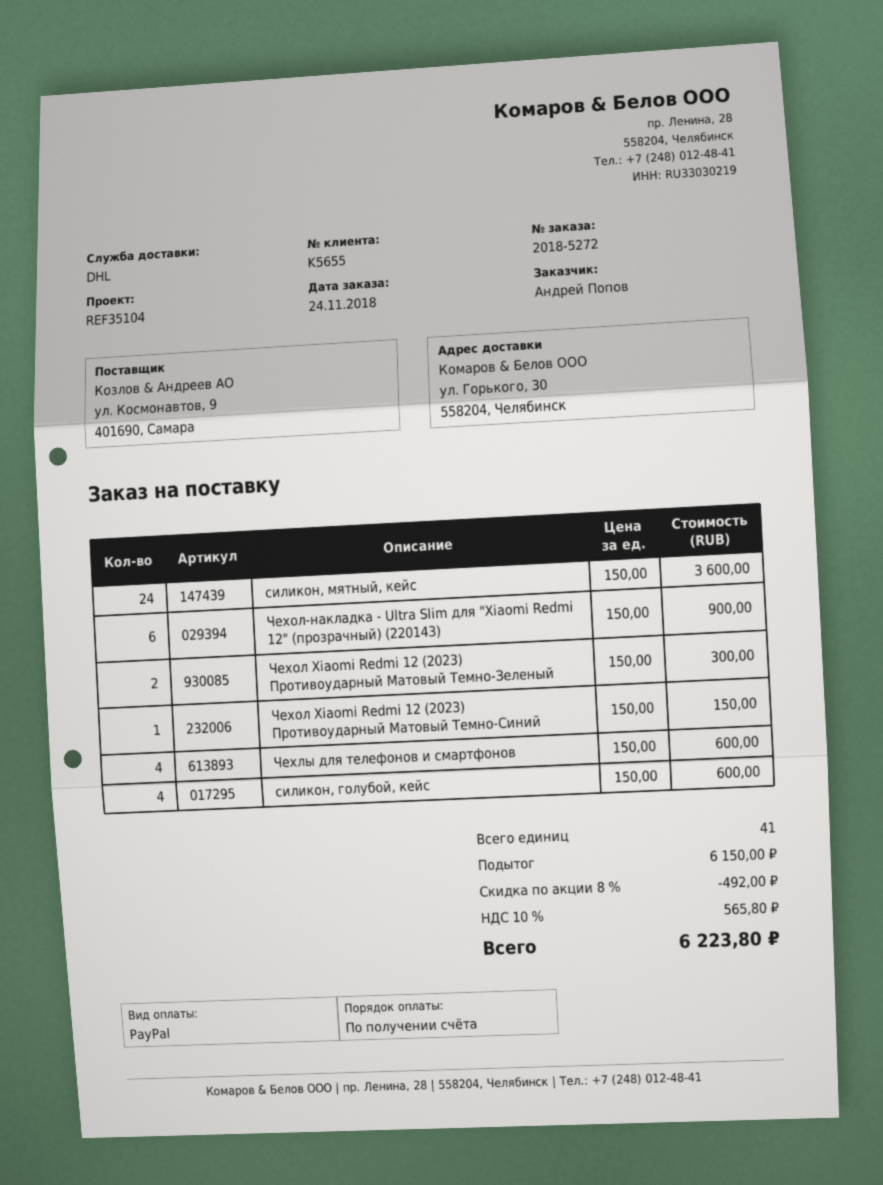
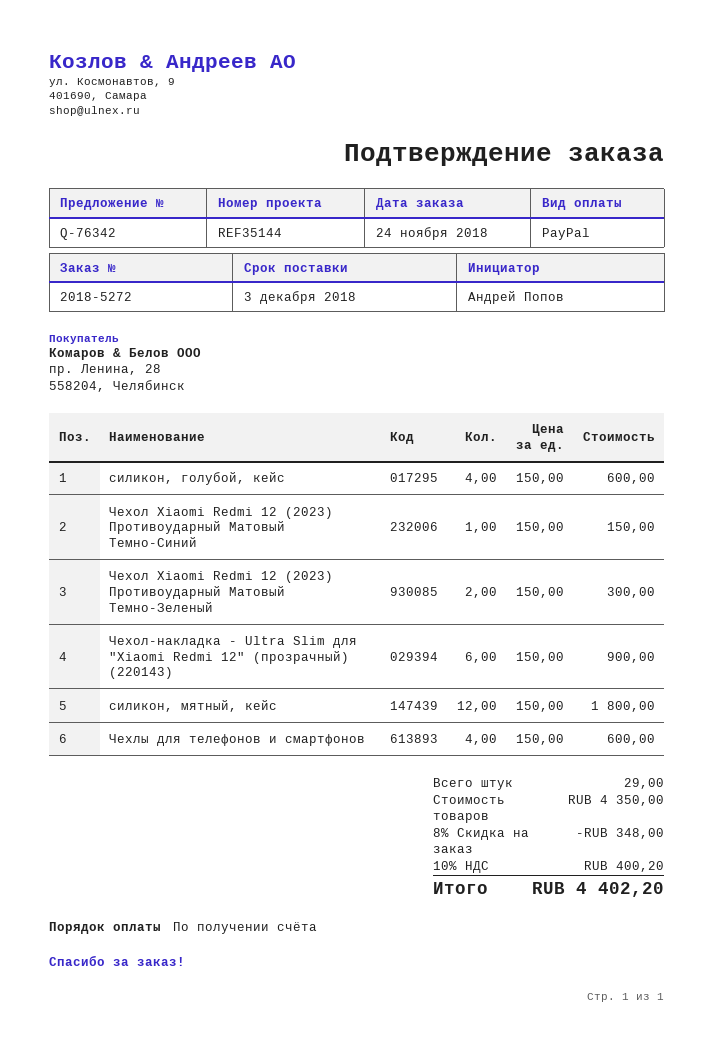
reference: REF35104 -> REF35144
силикон, мятный, кейс: 24 x 150.00 = 3600.00 -> 12 x 150.00 = 1800.00
total quantity: 41 -> 29
subtotal: 6150.00 -> 4350.00
discount: 8% = 492.00 -> 8% = 348.00
tax: 10% = 565.80 -> 10% = 400.20
total: 6223.80 -> 4402.20

